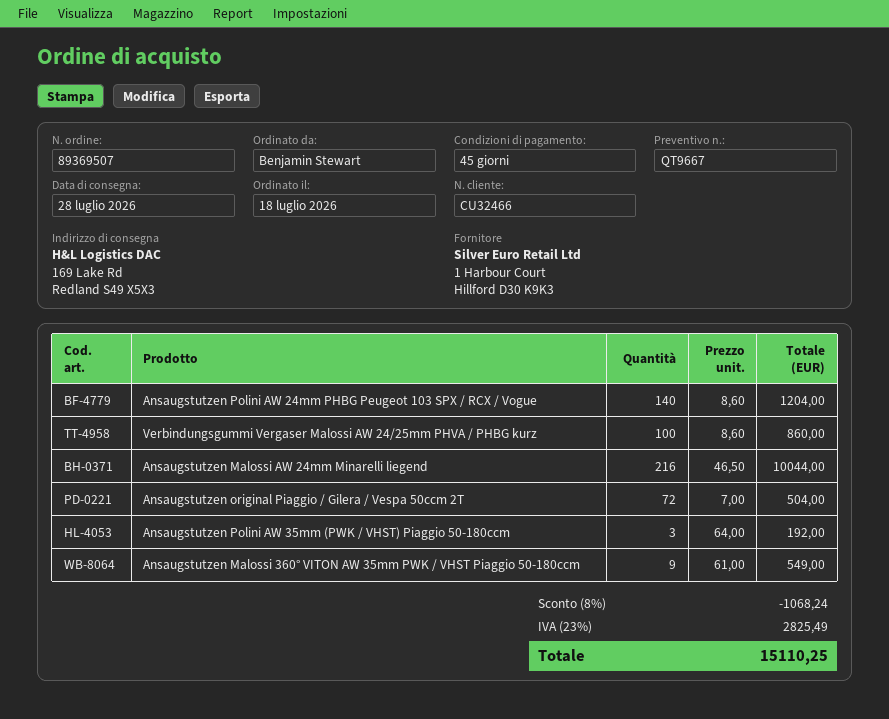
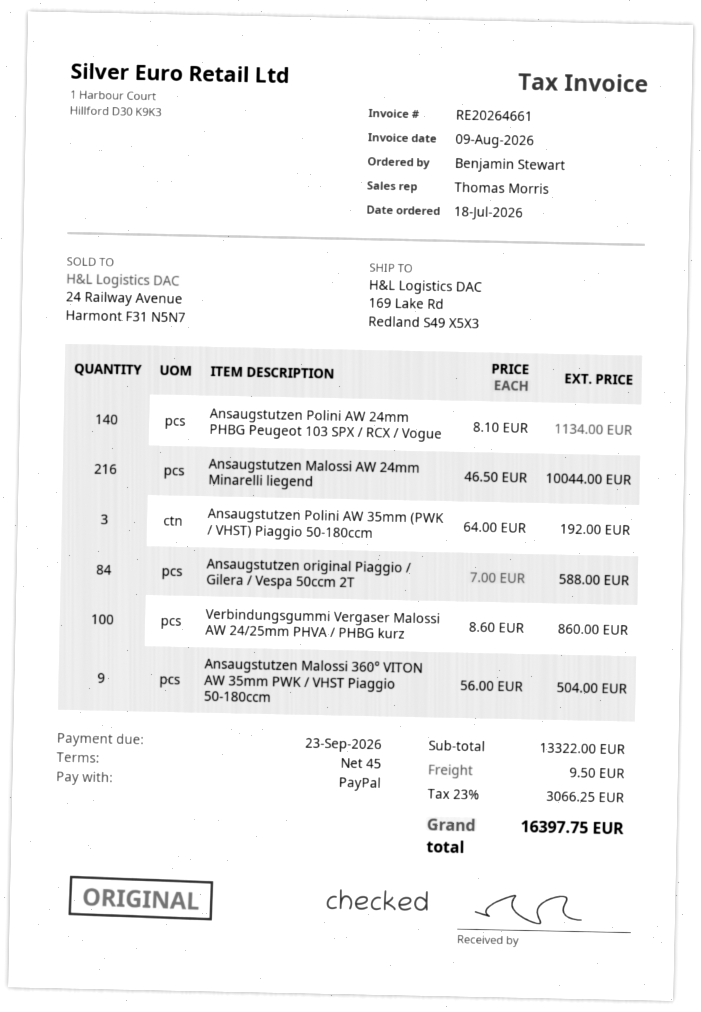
Ansaugstutzen Polini AW 24mm PHBG Peugeot 103 SPX / RCX / Vogue: 140 x 8.60 = 1204.00 -> 140 x 8.10 = 1134.00
Ansaugstutzen original Piaggio / Gilera / Vespa 50ccm 2T: 72 x 7.00 = 504.00 -> 84 x 7.00 = 588.00
Ansaugstutzen Malossi 360° VITON AW 35mm PWK / VHST Piaggio 50-180ccm: 9 x 61.00 = 549.00 -> 9 x 56.00 = 504.00
discount: 8% = 1068.24 -> none
shipping: none -> 9.50
tax: 23% = 2825.49 -> 23% = 3066.25
total: 15110.25 -> 16397.75

